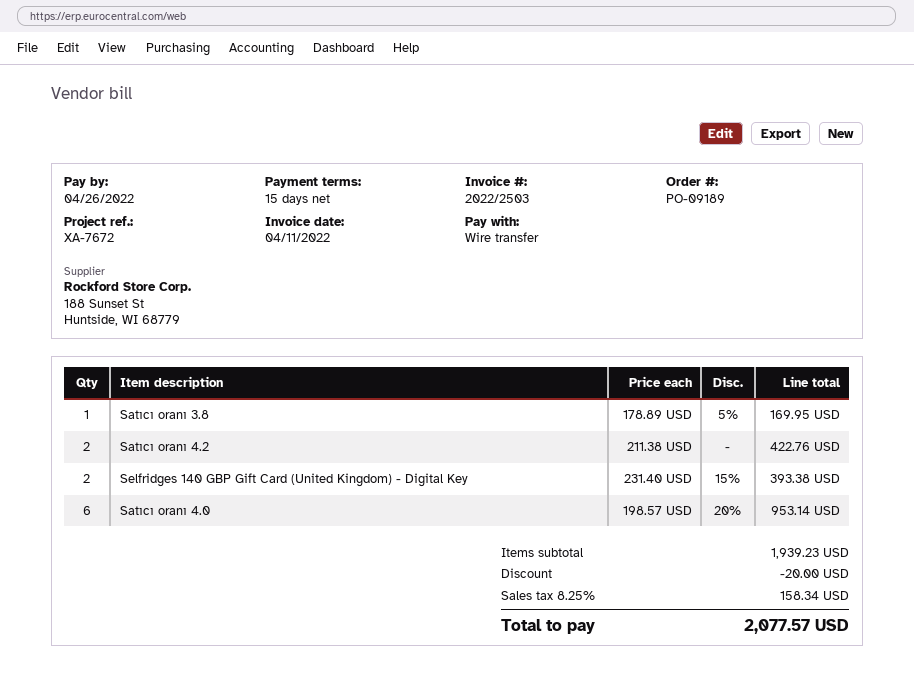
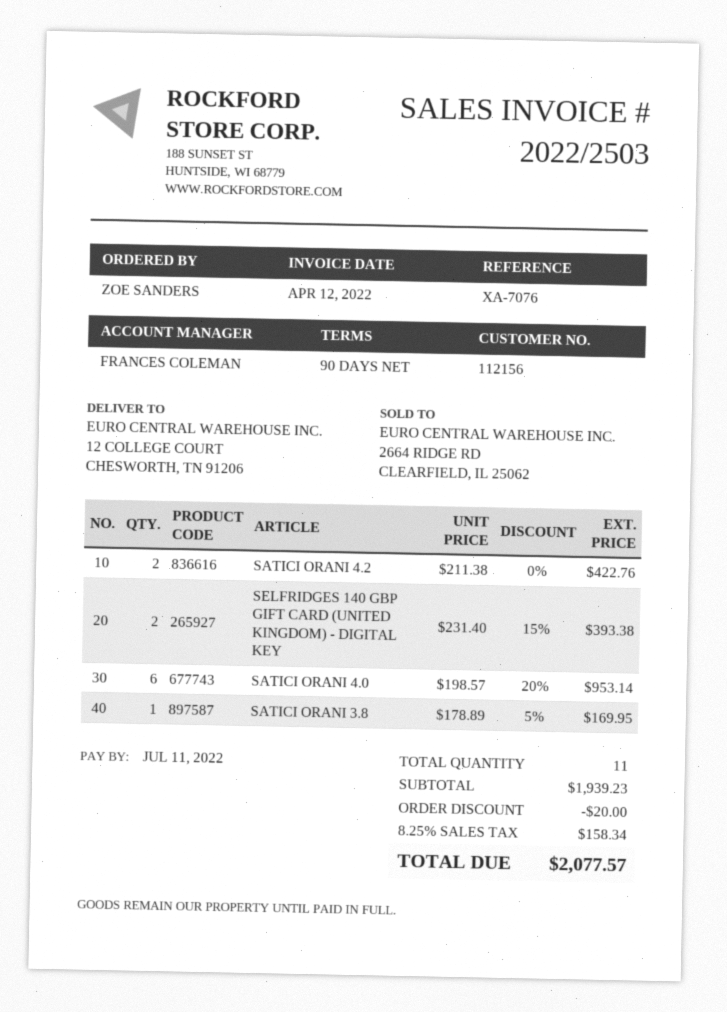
invoice date: 2022-04-11 -> 2022-04-12
payment terms: 15 days -> 90 days
due date: 2022-04-26 -> 2022-07-11
reference: XA-7672 -> XA-7076

